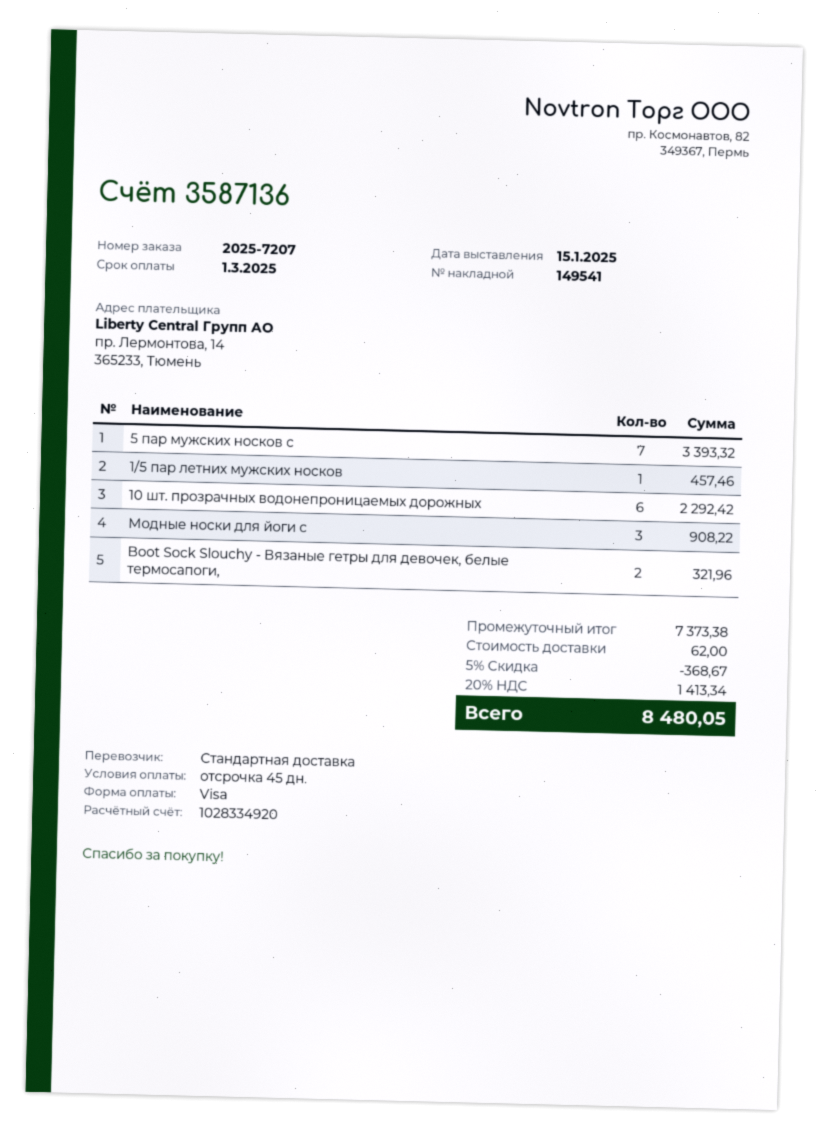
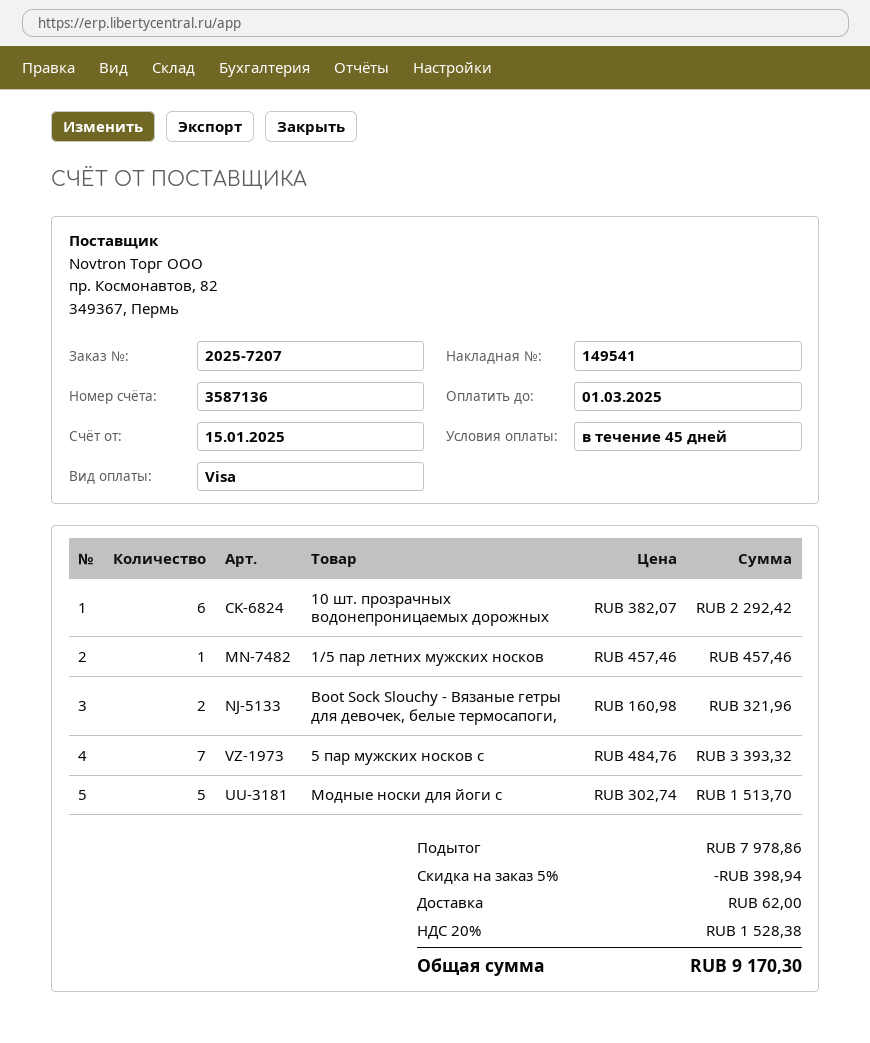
Модные носки для йоги с: 3 for 908.22 -> 5 for 1513.70
subtotal: 7373.38 -> 7978.86
discount: 5% = 368.67 -> 5% = 398.94
tax: 20% = 1413.34 -> 20% = 1528.38
total: 8480.05 -> 9170.30

